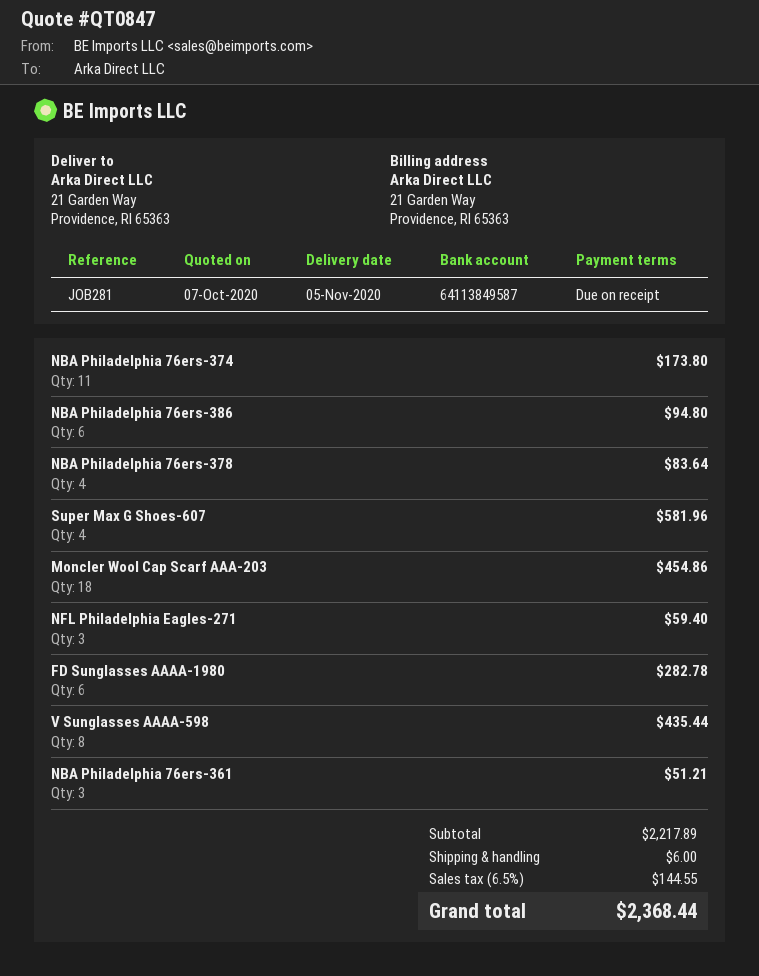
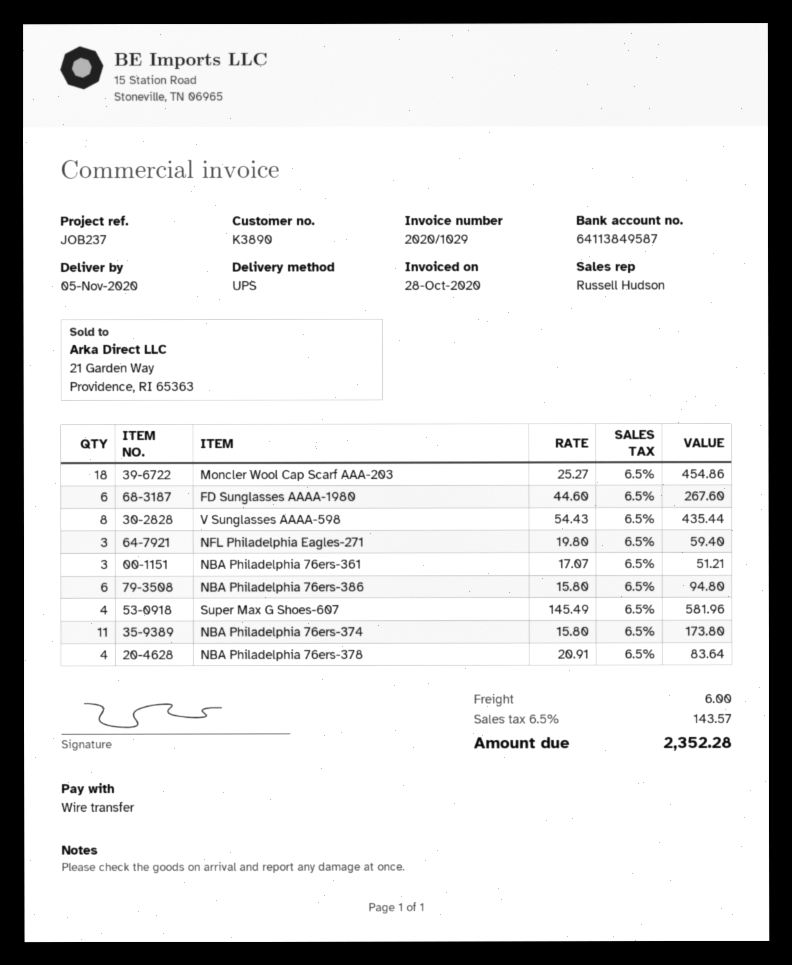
reference: JOB281 -> JOB237
FD Sunglasses AAAA-1980: 6 for 282.78 -> 6 for 267.60
tax: 6.5% = 144.55 -> 6.5% = 143.57
total: 2368.44 -> 2352.28

